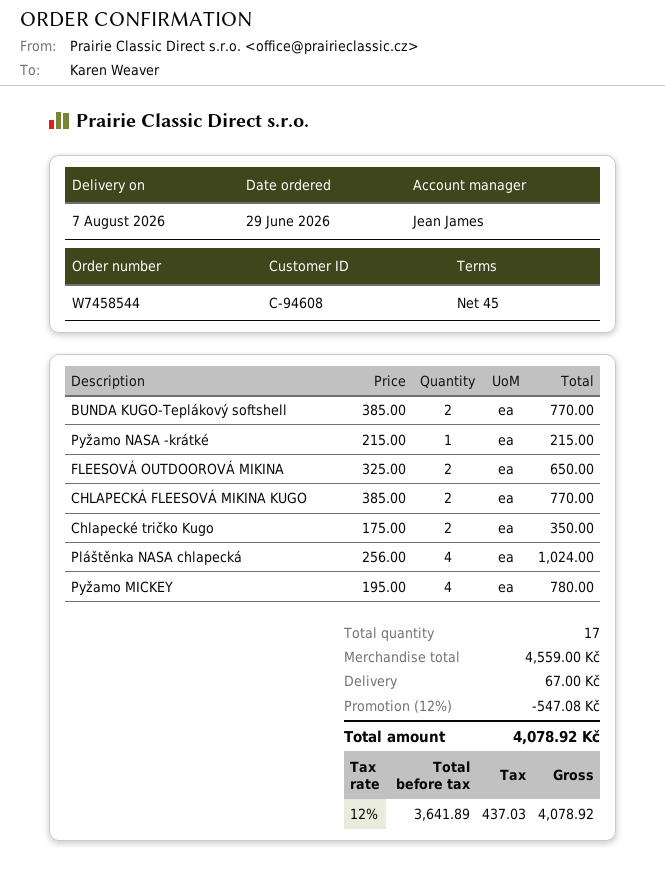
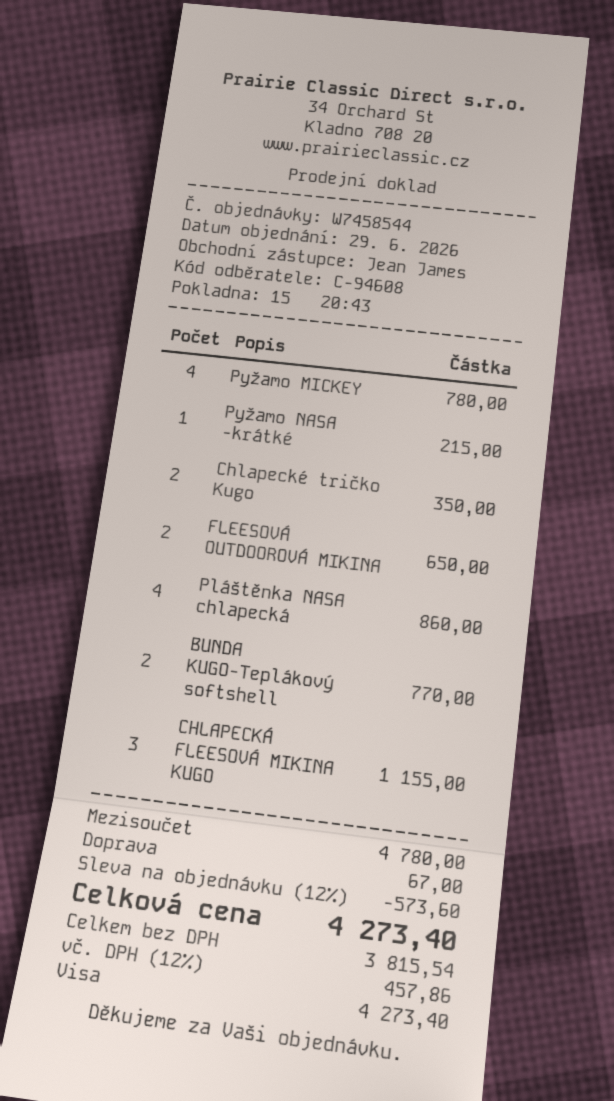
CHLAPECKÁ FLEESOVÁ MIKINA KUGO: 2 for 770.00 -> 3 for 1155.00
Pláštěnka NASA chlapecká: 4 for 1024.00 -> 4 for 860.00
subtotal: 4559.00 -> 4780.00
discount: 12% = 547.08 -> 12% = 573.60
net: 3641.89 -> 3815.54
tax: 12% = 437.03 -> 12% = 457.86
total: 4078.92 -> 4273.40

